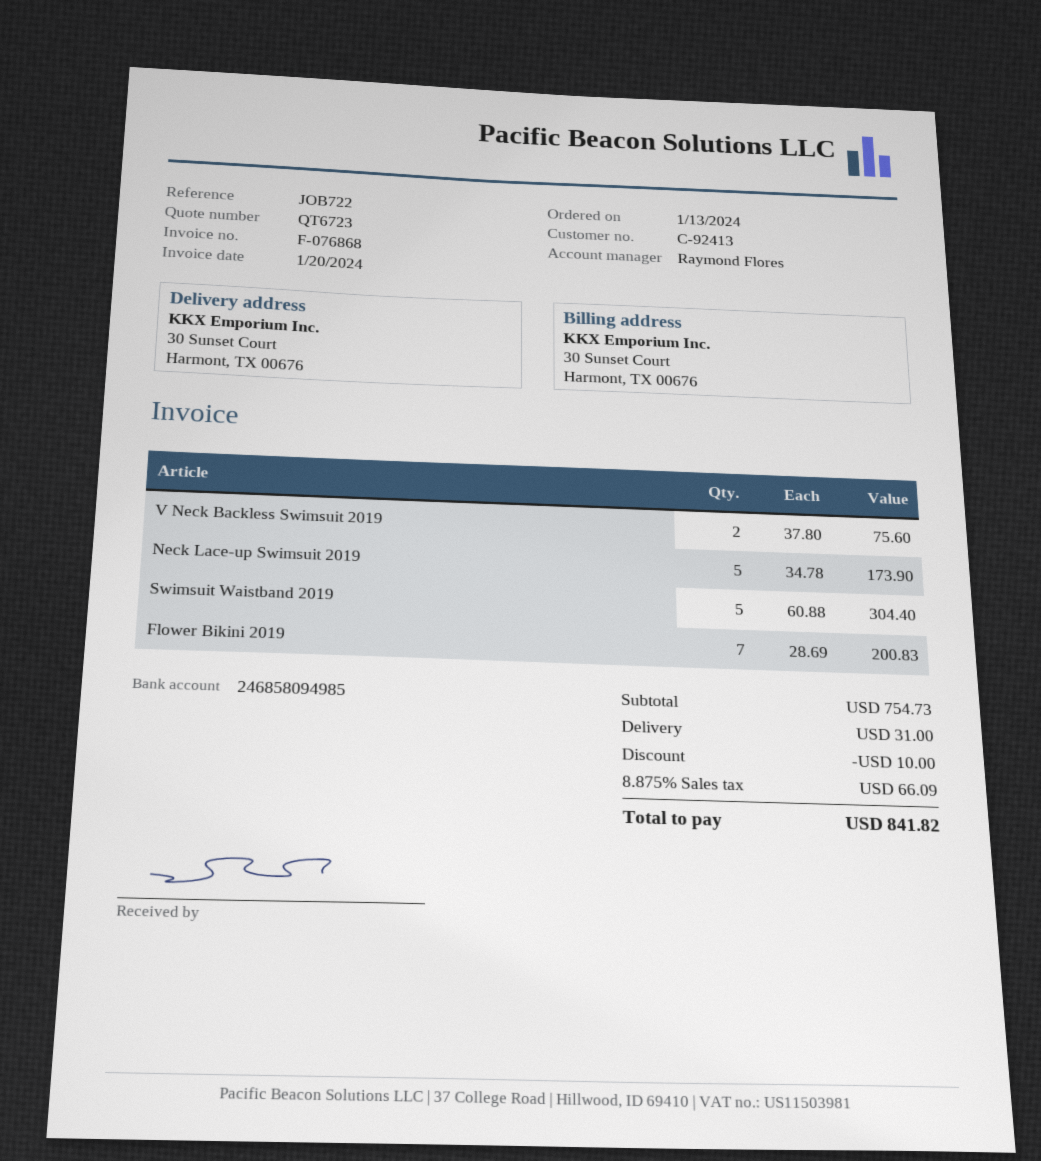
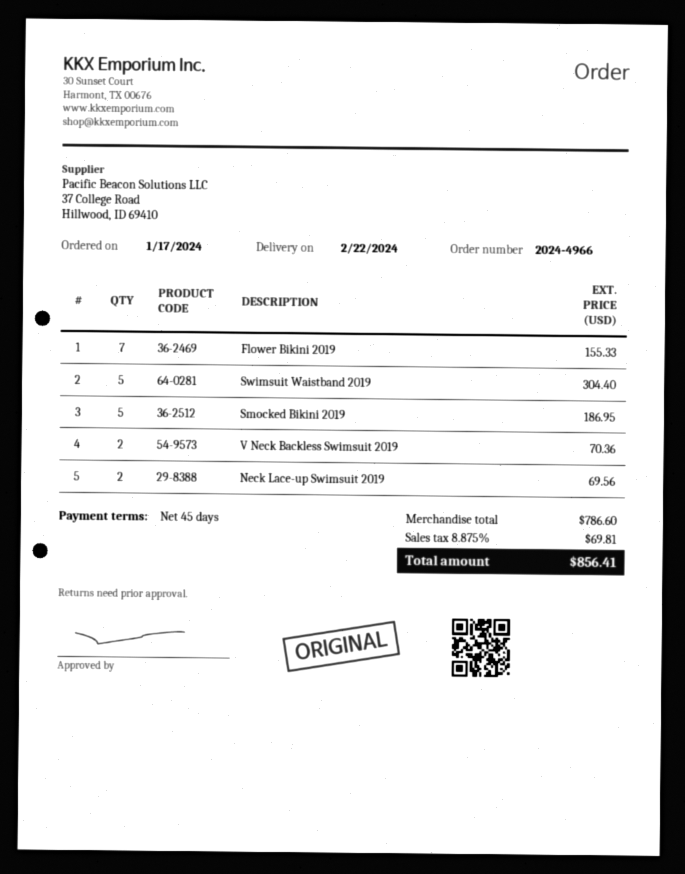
order date: 2024-01-13 -> 2024-01-17
V Neck Backless Swimsuit 2019: 2 for 75.60 -> 2 for 70.36
Neck Lace-up Swimsuit 2019: 5 for 173.90 -> 2 for 69.56
Flower Bikini 2019: 7 for 200.83 -> 7 for 155.33
Smocked Bikini 2019: none -> 5 for 186.95
subtotal: 754.73 -> 786.60
discount: 10.00 -> none
shipping: 31.00 -> none
tax: 8.875% = 66.09 -> 8.875% = 69.81
total: 841.82 -> 856.41

